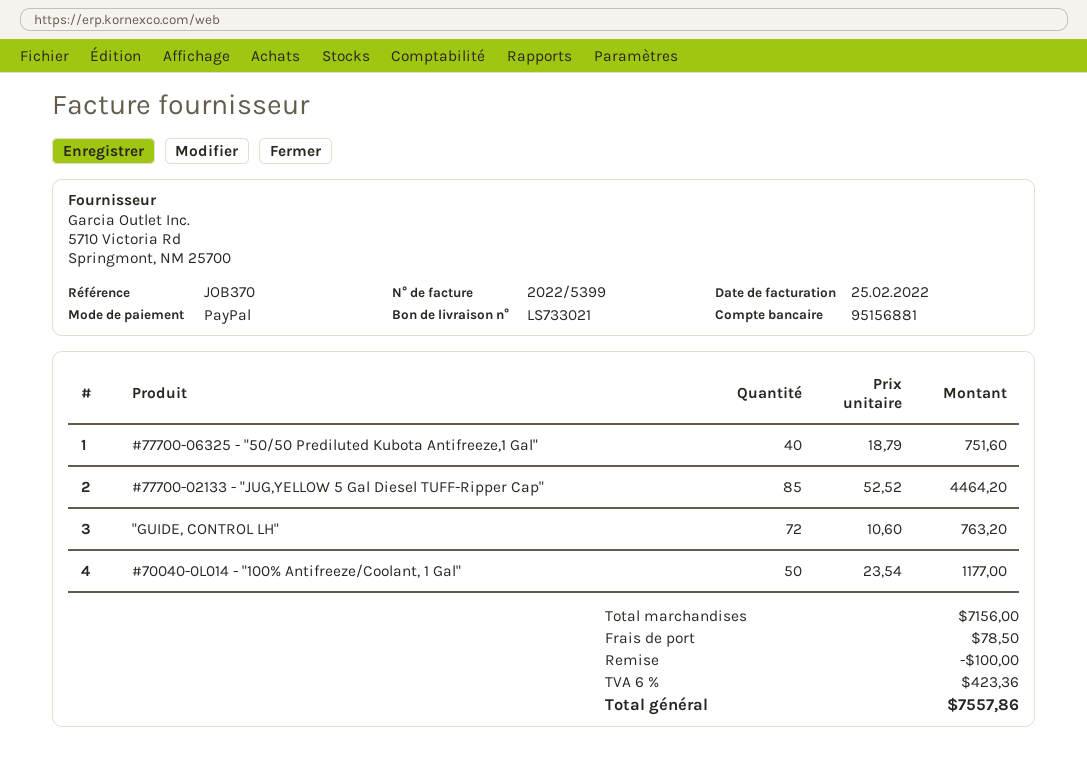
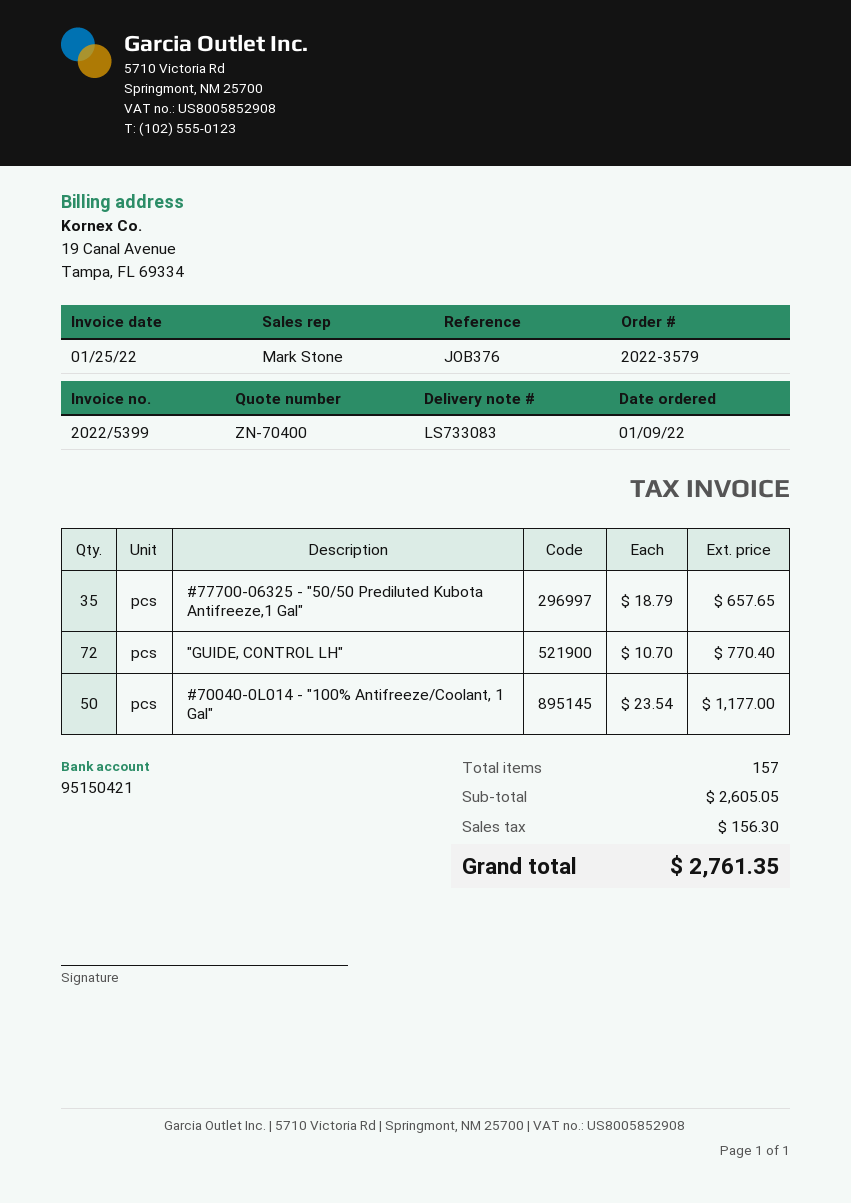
delivery note number: LS733021 -> LS733083
invoice date: 2022-02-25 -> 2022-01-25
reference: JOB370 -> JOB376
bank account: 95156881 -> 95150421
#77700-06325 - "50/50 Prediluted Kubota Antifreeze,1 Gal": 40 x 18.79 = 751.60 -> 35 x 18.79 = 657.65
#77700-02133 - "JUG,YELLOW 5 Gal Diesel TUFF-Ripper Cap": 85 x 52.52 = 4464.20 -> none
"GUIDE, CONTROL LH": 72 x 10.60 = 763.20 -> 72 x 10.70 = 770.40
subtotal: 7156.00 -> 2605.05
discount: 100.00 -> none
shipping: 78.50 -> none
tax: 423.36 -> 156.30
total: 7557.86 -> 2761.35

